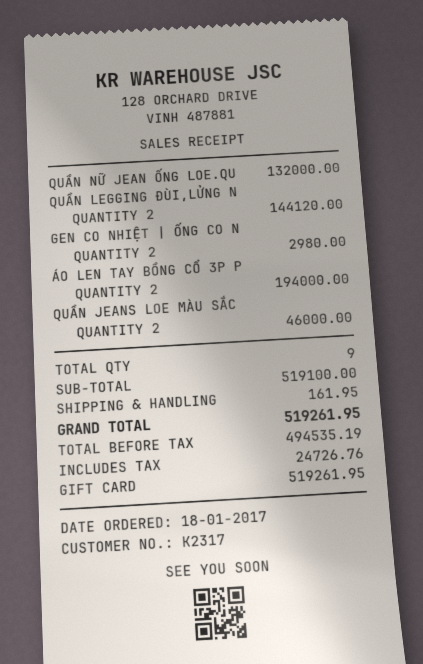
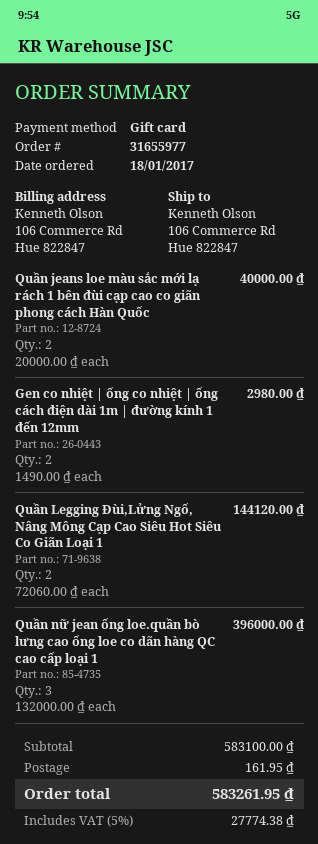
QUẦN NỮ JEAN ỐNG LOE.QU: 1 for 132000.00 -> 3 for 396000.00
ÁO LEN TAY BỒNG CỔ 3P P: 2 for 194000.00 -> none
QUẦN JEANS LOE MÀU SẮC: 2 for 46000.00 -> 2 for 40000.00
subtotal: 519100.00 -> 583100.00
tax: 24726.76 -> 27774.38
total: 519261.95 -> 583261.95

